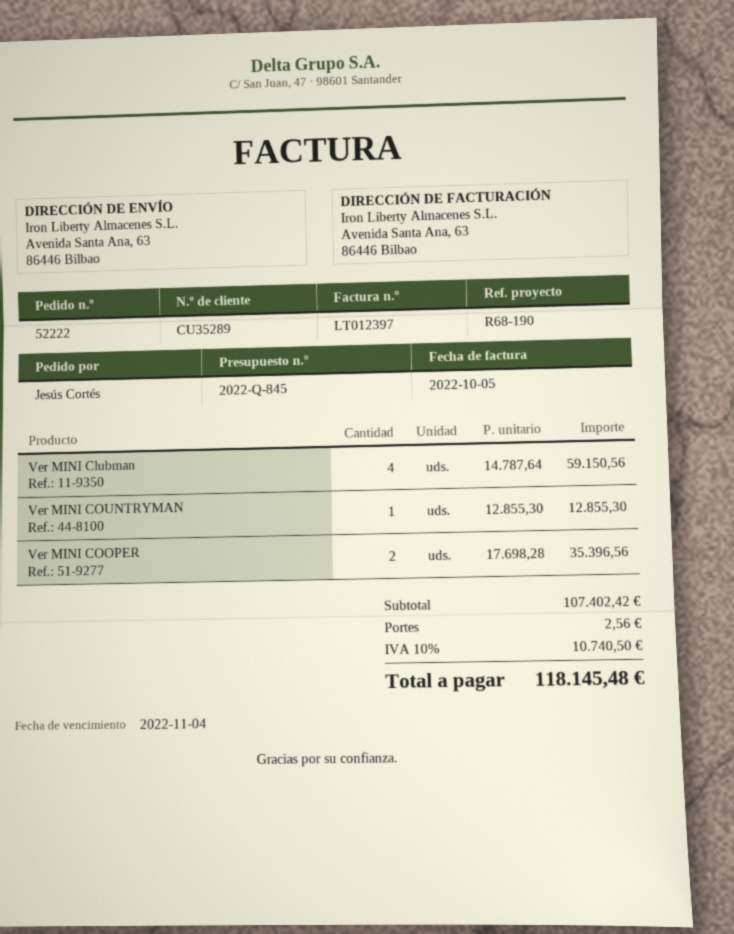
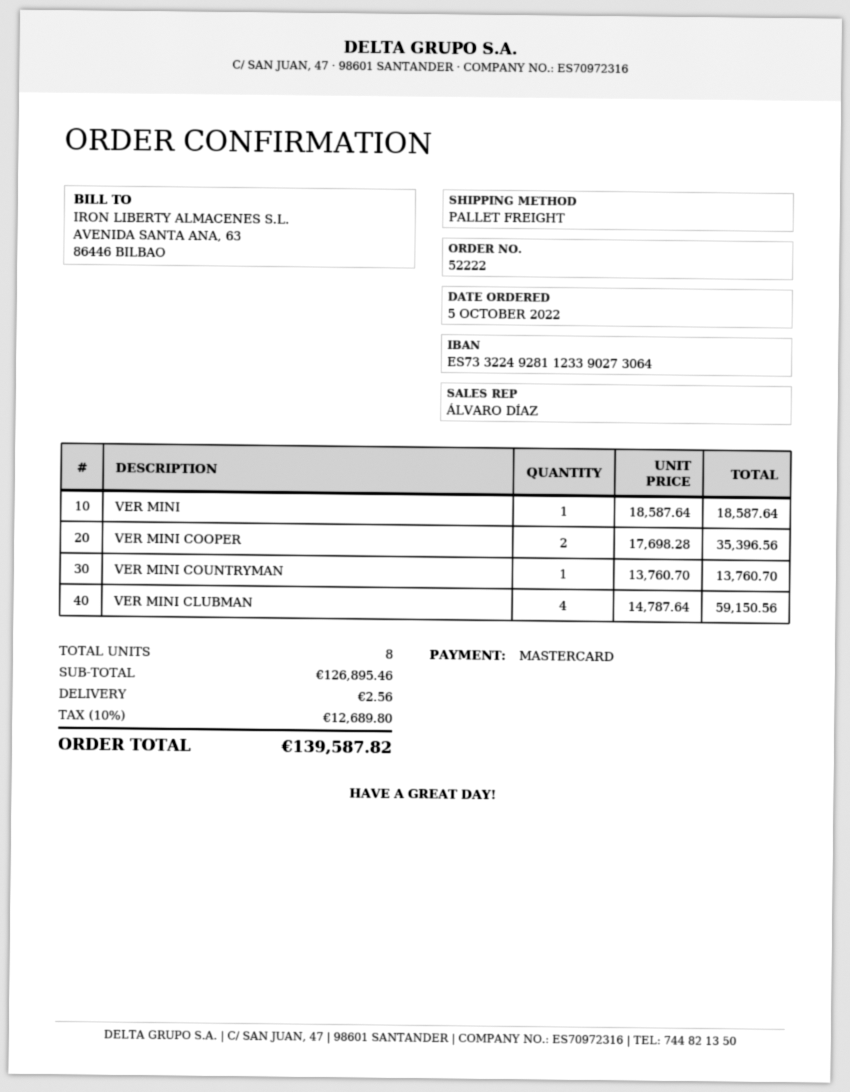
Ver MINI COUNTRYMAN: 1 x 12855.30 = 12855.30 -> 1 x 13760.70 = 13760.70
VER MINI: none -> 1 x 18587.64 = 18587.64
subtotal: 107402.42 -> 126895.46
tax: 10% = 10740.50 -> 10% = 12689.80
total: 118145.48 -> 139587.82

